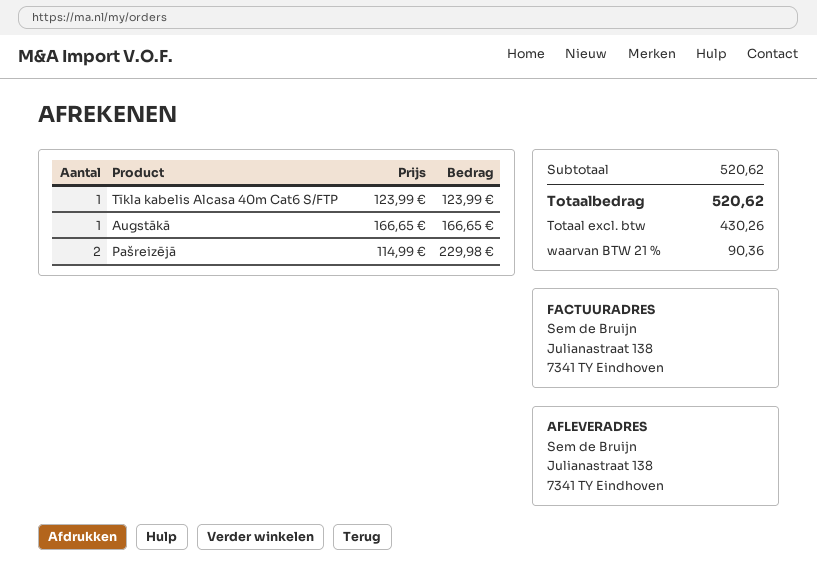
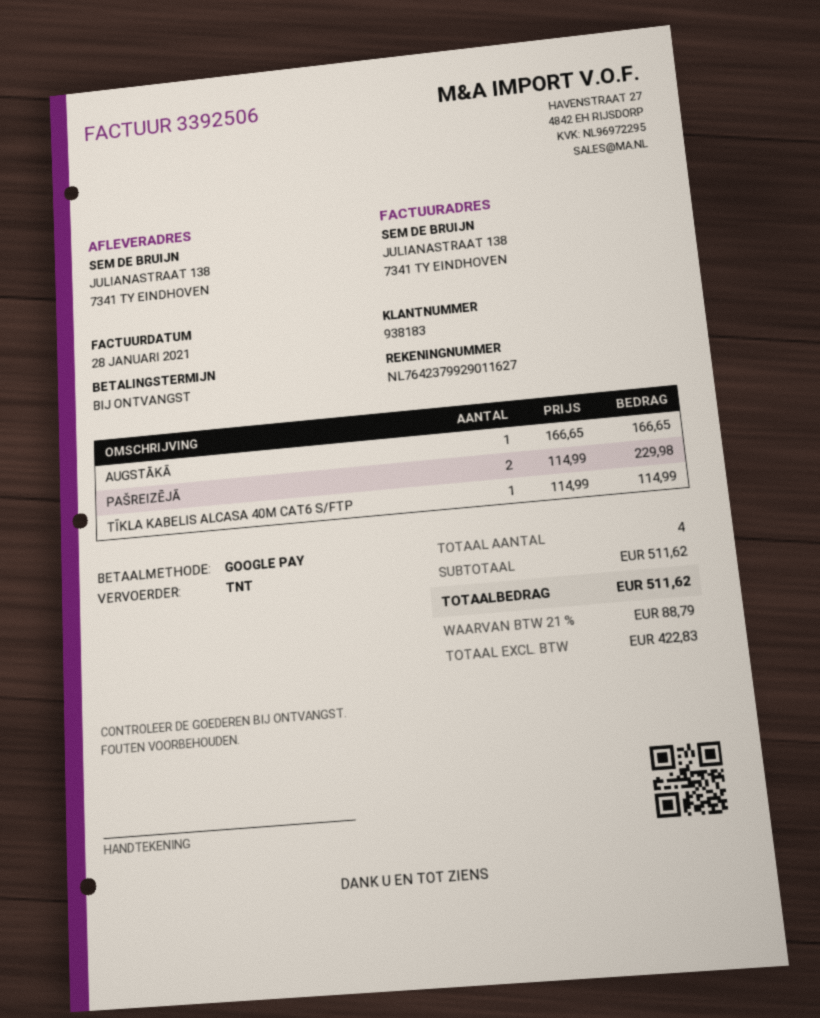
Tīkla kabelis Alcasa 40m Cat6 S/FTP: 1 x 123.99 = 123.99 -> 1 x 114.99 = 114.99
subtotal: 520.62 -> 511.62
net: 430.26 -> 422.83
tax: 21% = 90.36 -> 21% = 88.79
total: 520.62 -> 511.62

